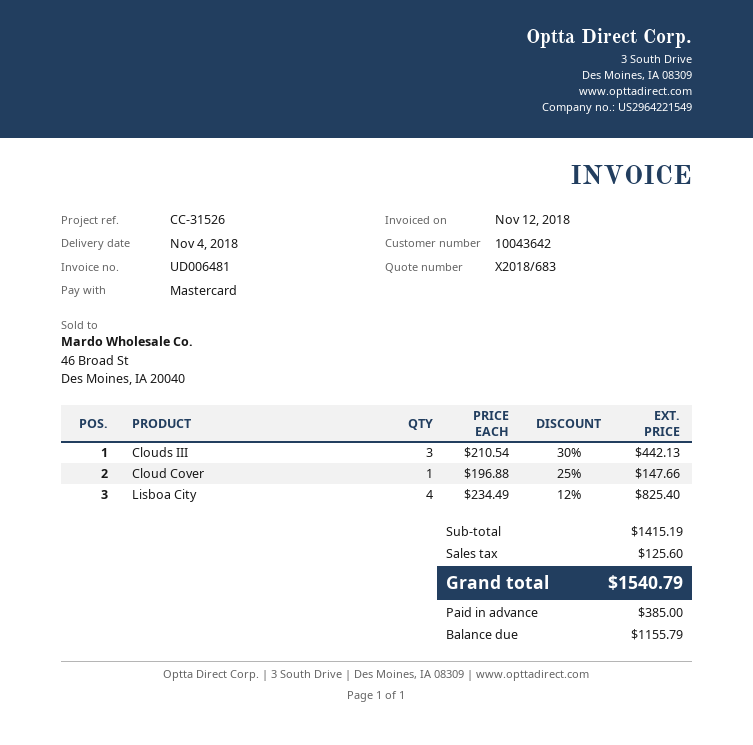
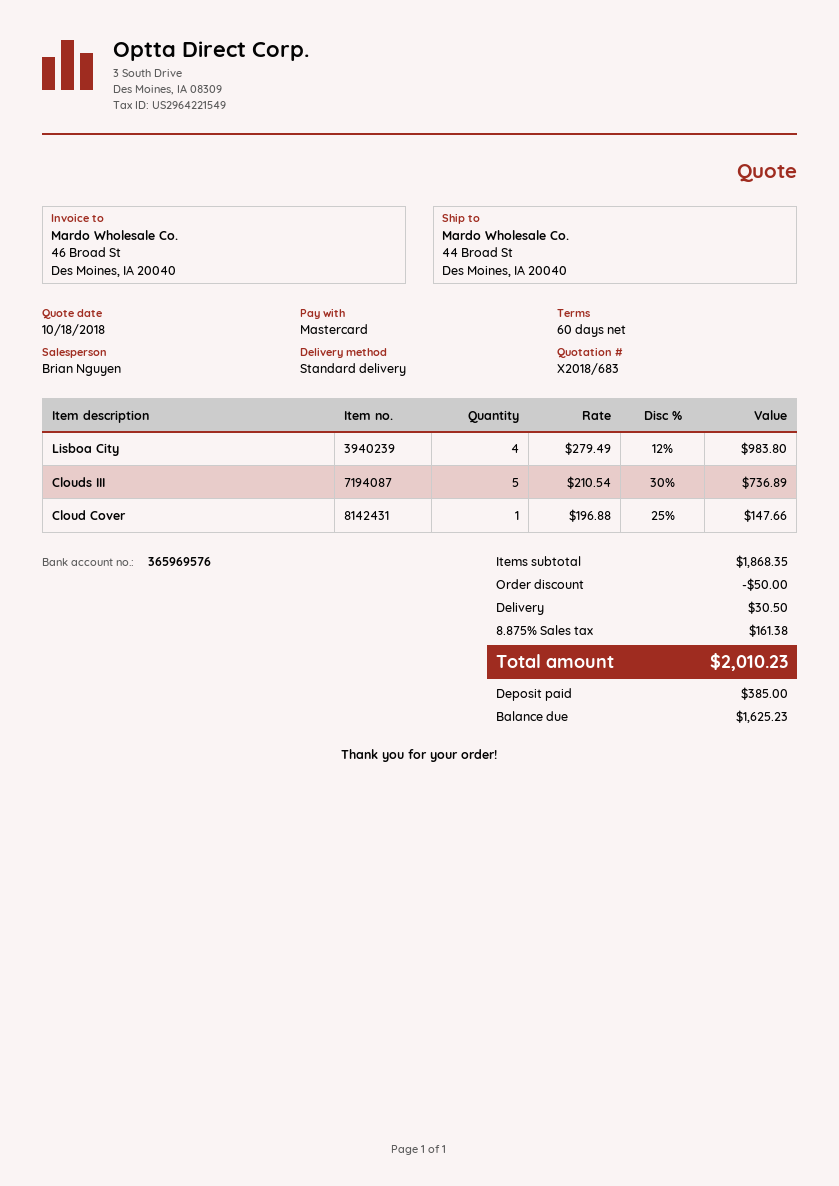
Clouds III: 3 x 210.54 - 30% = 442.13 -> 5 x 210.54 - 30% = 736.89
Lisboa City: 4 x 234.49 - 12% = 825.40 -> 4 x 279.49 - 12% = 983.80
subtotal: 1415.19 -> 1868.35
discount: none -> 50.00
shipping: none -> 30.50
tax: 125.60 -> 161.38
total: 1540.79 -> 2010.23
balance: 1155.79 -> 1625.23

